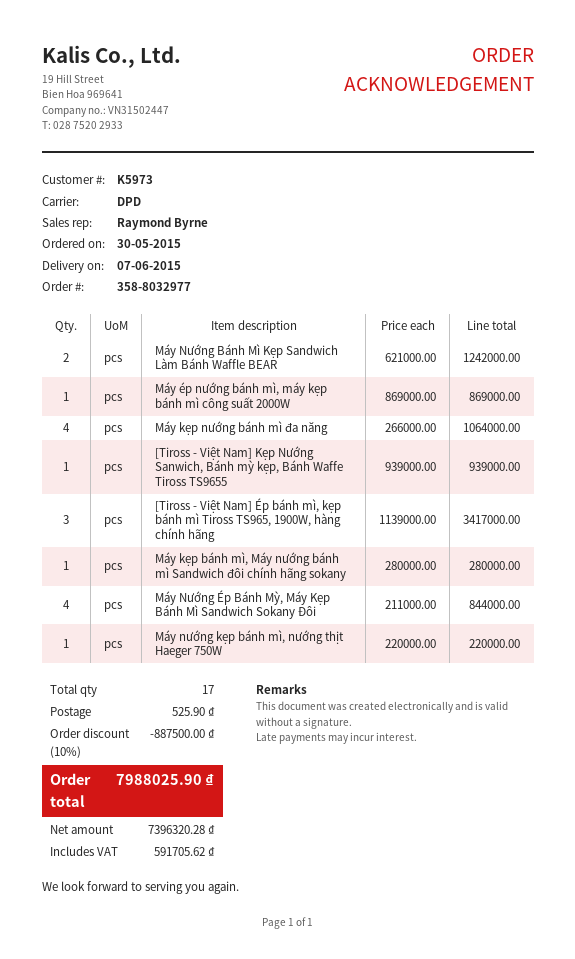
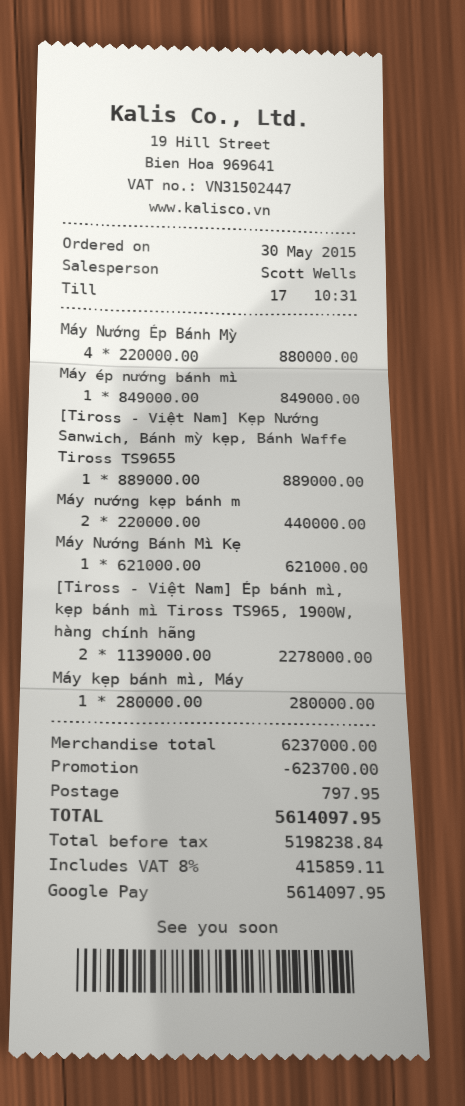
sales rep: Raymond Byrne -> Scott Wells
Máy Nướng Bánh Mì Kẹp Sandwich Làm Bánh Waffle BEAR: 2 x 621000.00 = 1242000.00 -> 1 x 621000.00 = 621000.00
Máy ép nướng bánh mì, máy kẹp bánh mì công suất 2000W: 1 x 869000.00 = 869000.00 -> 1 x 849000.00 = 849000.00
Máy kẹp nướng bánh mì đa năng: 4 x 266000.00 = 1064000.00 -> none
[Tiross - Việt Nam] Kẹp Nướng Sanwich, Bánh mỳ kẹp, Bánh Waffe Tiross TS9655: 1 x 939000.00 = 939000.00 -> 1 x 889000.00 = 889000.00
[Tiross - Việt Nam] Ép bánh mì, kẹp bánh mì Tiross TS965, 1900W, hàng chính hãng: 3 x 1139000.00 = 3417000.00 -> 2 x 1139000.00 = 2278000.00
Máy Nướng Ép Bánh Mỳ, Máy Kẹp Bánh Mì Sandwich Sokany Đôi: 4 x 211000.00 = 844000.00 -> 4 x 220000.00 = 880000.00
Máy nướng kẹp bánh mì, nướng thịt Haeger 750W: 1 x 220000.00 = 220000.00 -> 2 x 220000.00 = 440000.00
discount: 887500.00 -> 623700.00
shipping: 525.90 -> 797.95
net: 7396320.28 -> 5198238.84
tax: 591705.62 -> 415859.11
total: 7988025.90 -> 5614097.95

